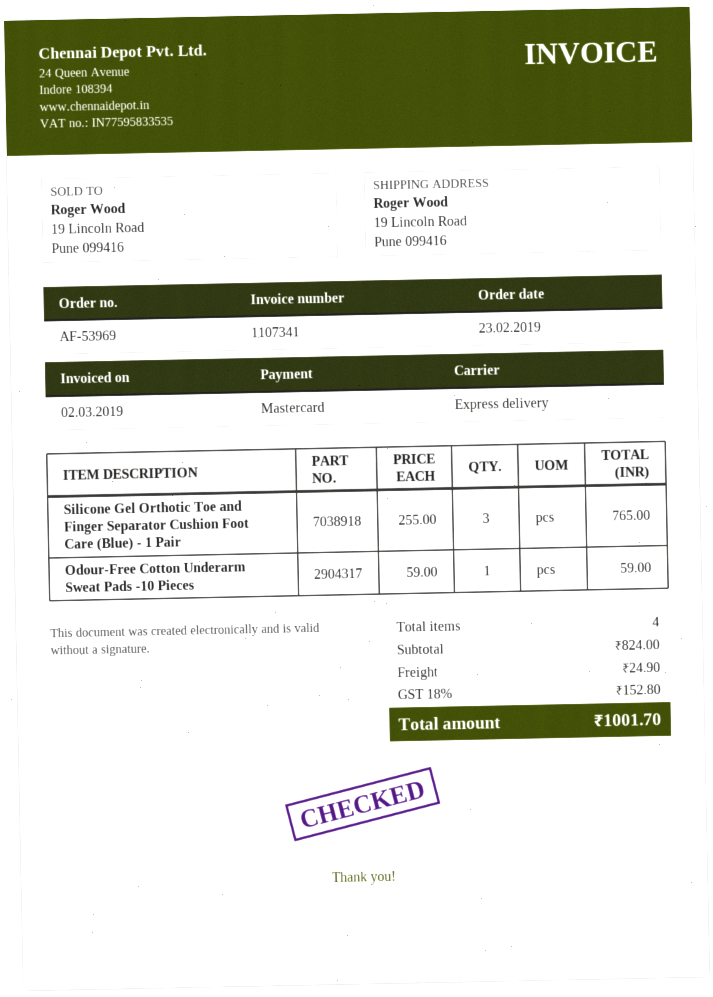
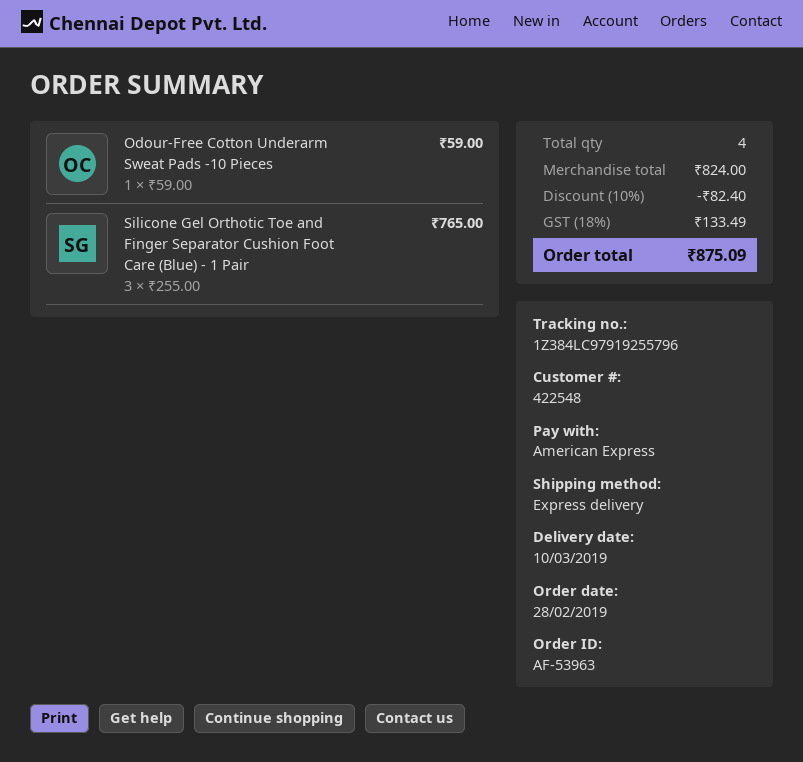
order number: AF-53969 -> AF-53963
order date: 2019-02-23 -> 2019-02-28
payment method: Mastercard -> American Express
discount: none -> 10% = 82.40
shipping: 24.90 -> none
tax: 18% = 152.80 -> 18% = 133.49
total: 1001.70 -> 875.09

